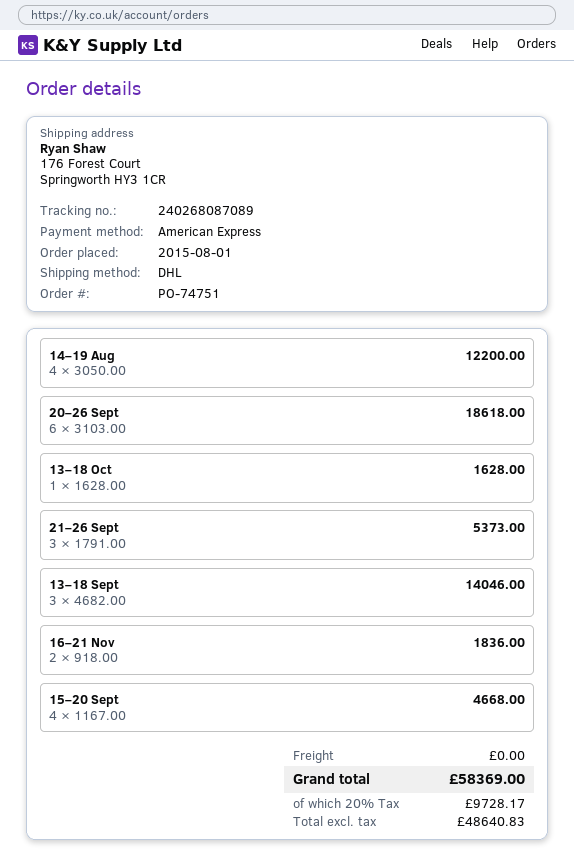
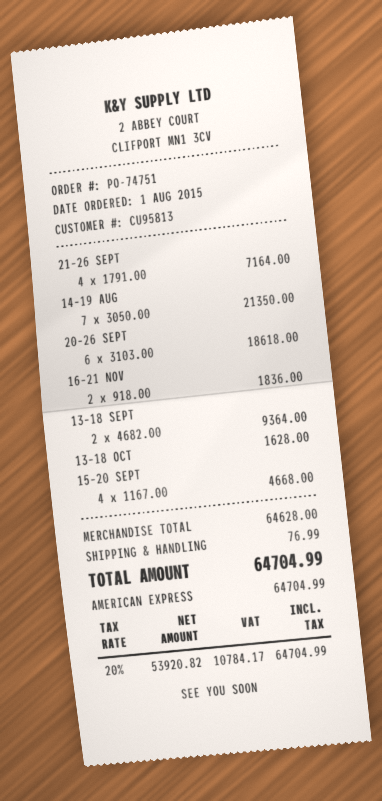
14–19 Aug: 4 x 3050.00 = 12200.00 -> 7 x 3050.00 = 21350.00
21–26 Sept: 3 x 1791.00 = 5373.00 -> 4 x 1791.00 = 7164.00
13–18 Sept: 3 x 4682.00 = 14046.00 -> 2 x 4682.00 = 9364.00
shipping: 0.00 -> 76.99
net: 48640.83 -> 53920.82
tax: 20% = 9728.17 -> 20% = 10784.17
total: 58369.00 -> 64704.99

